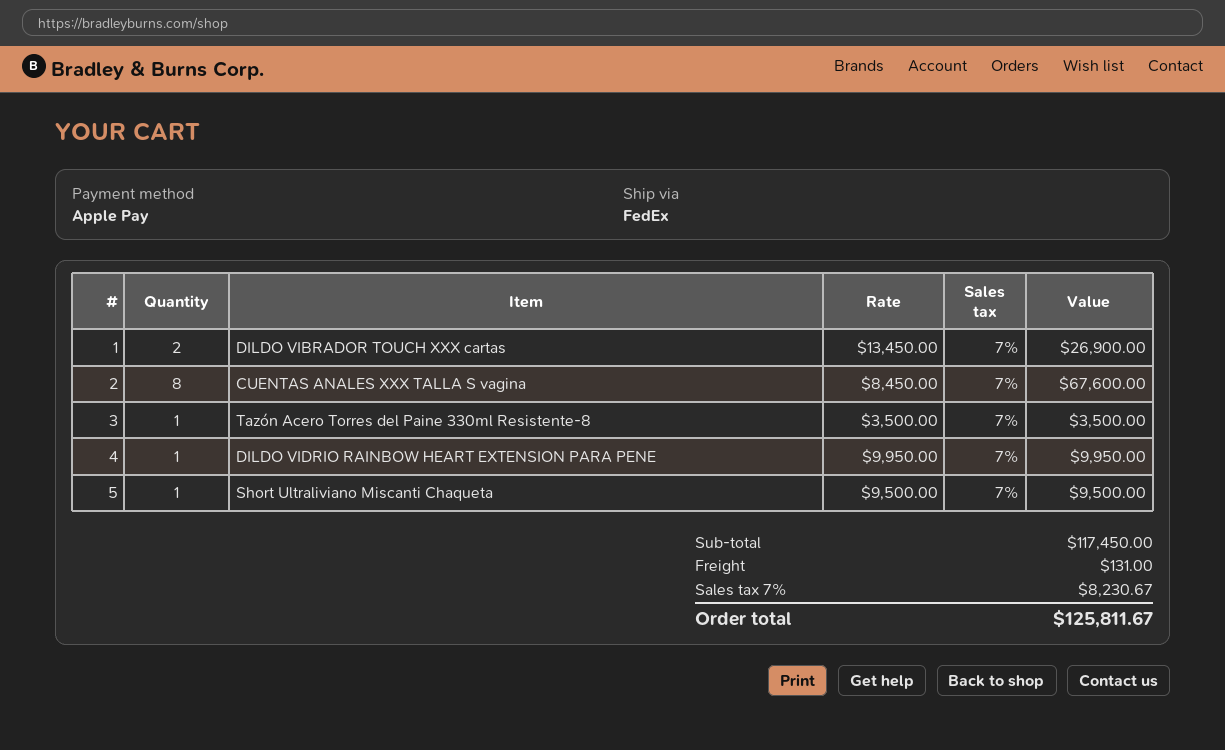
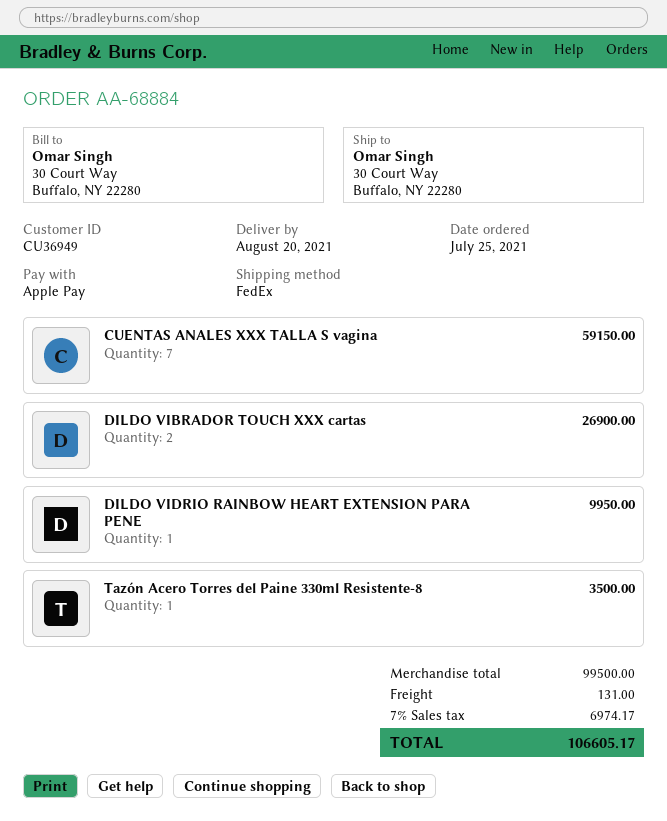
CUENTAS ANALES XXX TALLA S vagina: 8 for 67600.00 -> 7 for 59150.00
Short Ultraliviano Miscanti Chaqueta: 1 for 9500.00 -> none
subtotal: 117450.00 -> 99500.00
tax: 7% = 8230.67 -> 7% = 6974.17
total: 125811.67 -> 106605.17

